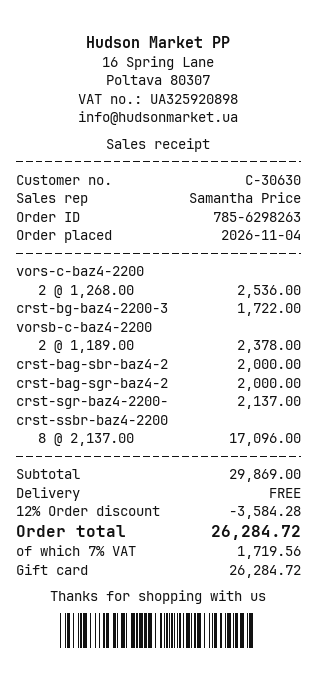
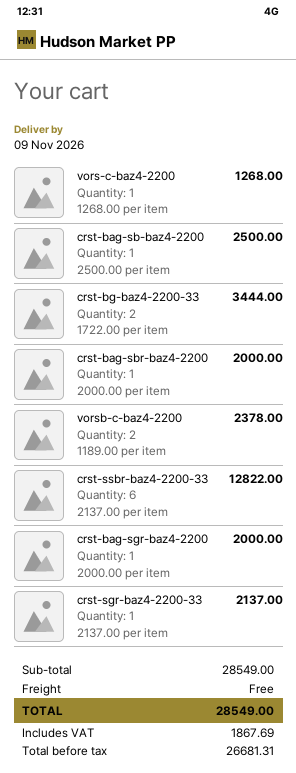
vors-c-baz4-2200: 2 x 1268.00 = 2536.00 -> 1 x 1268.00 = 1268.00
crst-bg-baz4-2200-3: 1 x 1722.00 = 1722.00 -> 2 x 1722.00 = 3444.00
crst-ssbr-baz4-2200: 8 x 2137.00 = 17096.00 -> 6 x 2137.00 = 12822.00
crst-bag-sb-baz4-2200: none -> 1 x 2500.00 = 2500.00
subtotal: 29869.00 -> 28549.00
discount: 12% = 3584.28 -> none
tax: 1719.56 -> 1867.69
total: 26284.72 -> 28549.00

